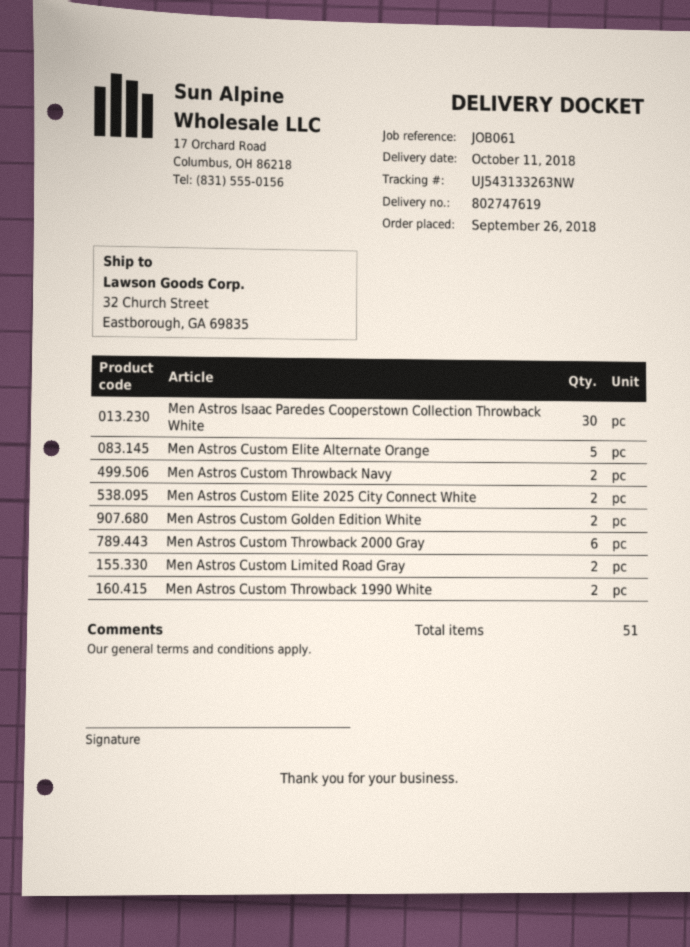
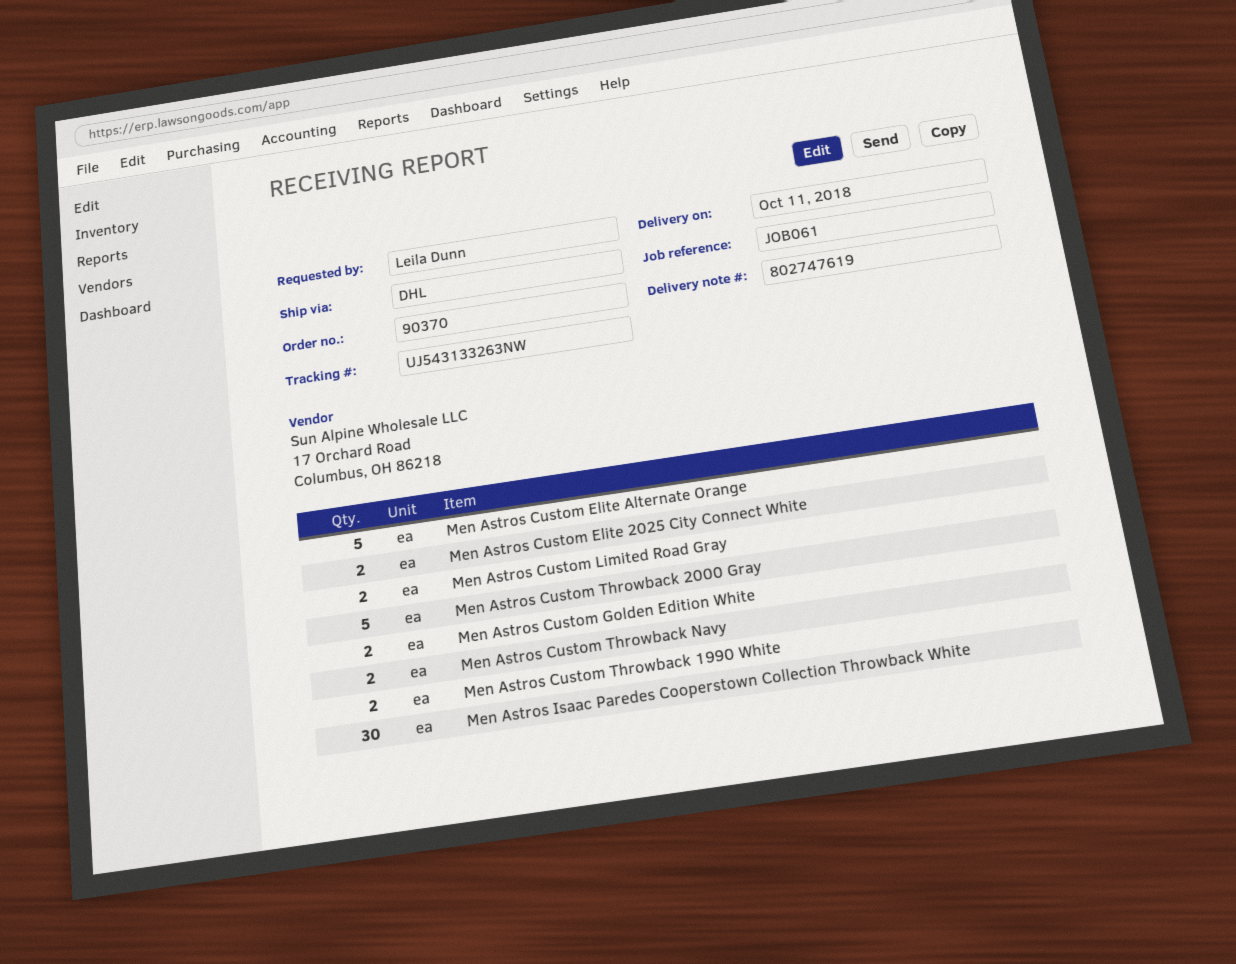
Men Astros Custom Throwback 2000 Gray: 6 -> 5

